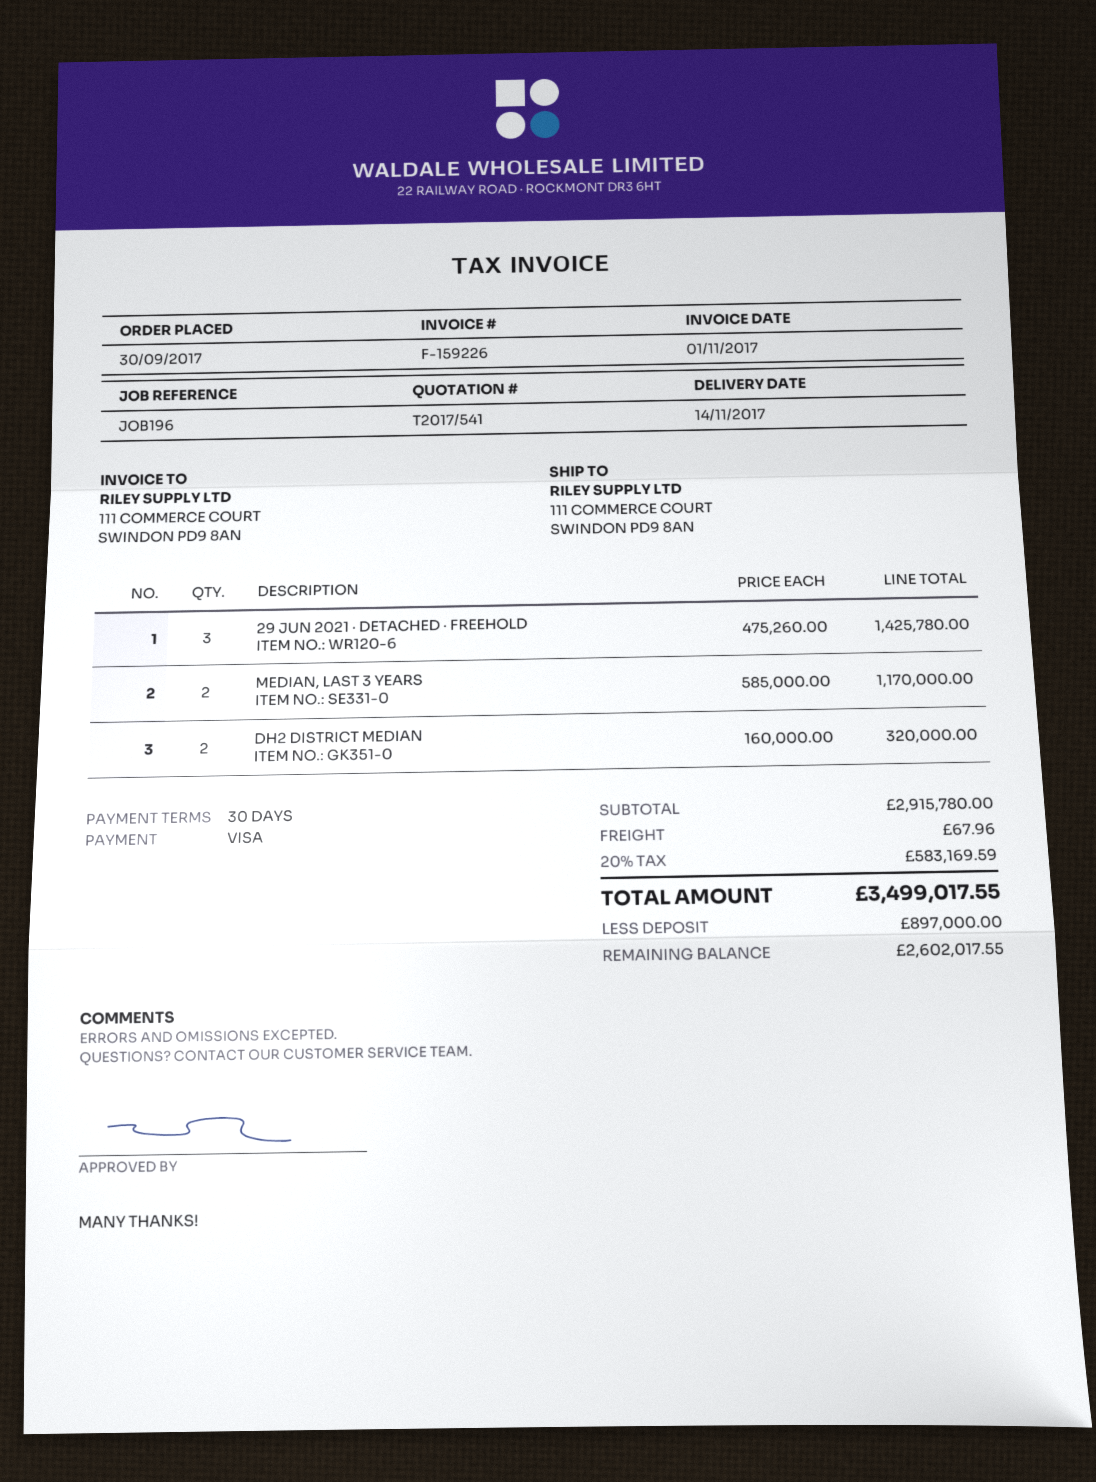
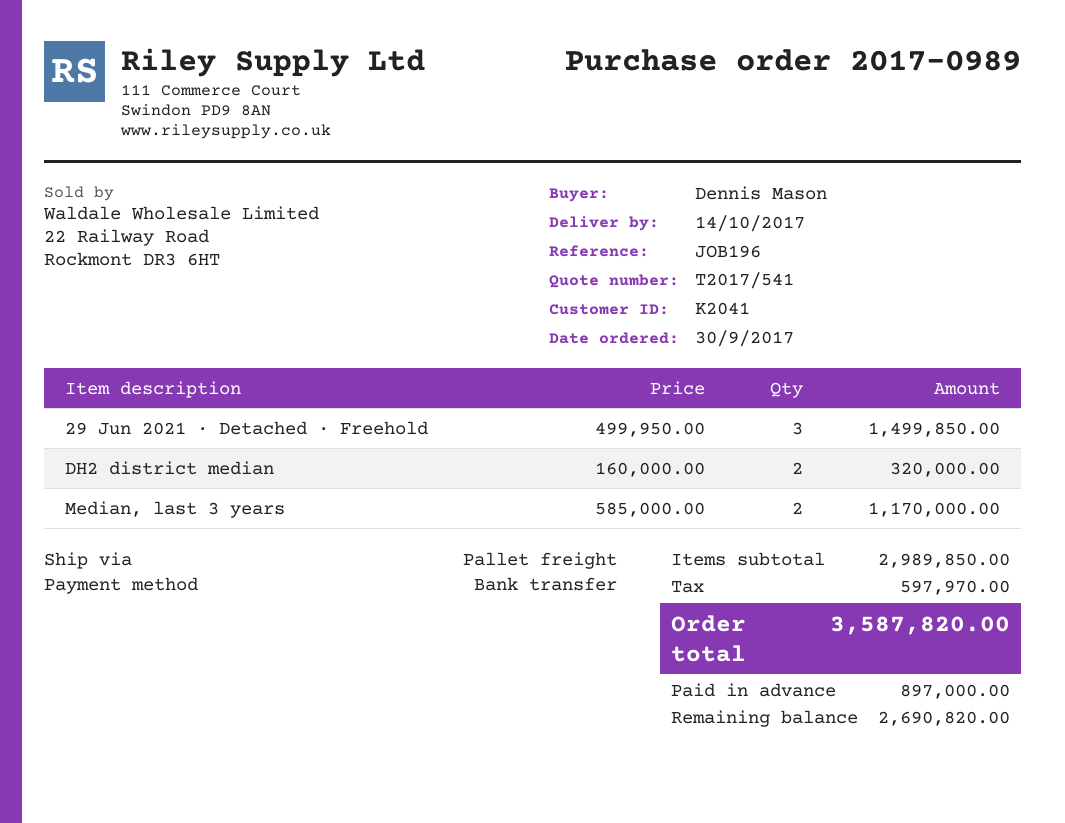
delivery date: 2017-11-14 -> 2017-10-14
payment method: Visa -> bank transfer
29 JUN 2021 · DETACHED · FREEHOLD: 3 x 475260.00 = 1425780.00 -> 3 x 499950.00 = 1499850.00
subtotal: 2915780.00 -> 2989850.00
shipping: 67.96 -> none
tax: 583169.59 -> 597970.00
total: 3499017.55 -> 3587820.00
balance: 2602017.55 -> 2690820.00

